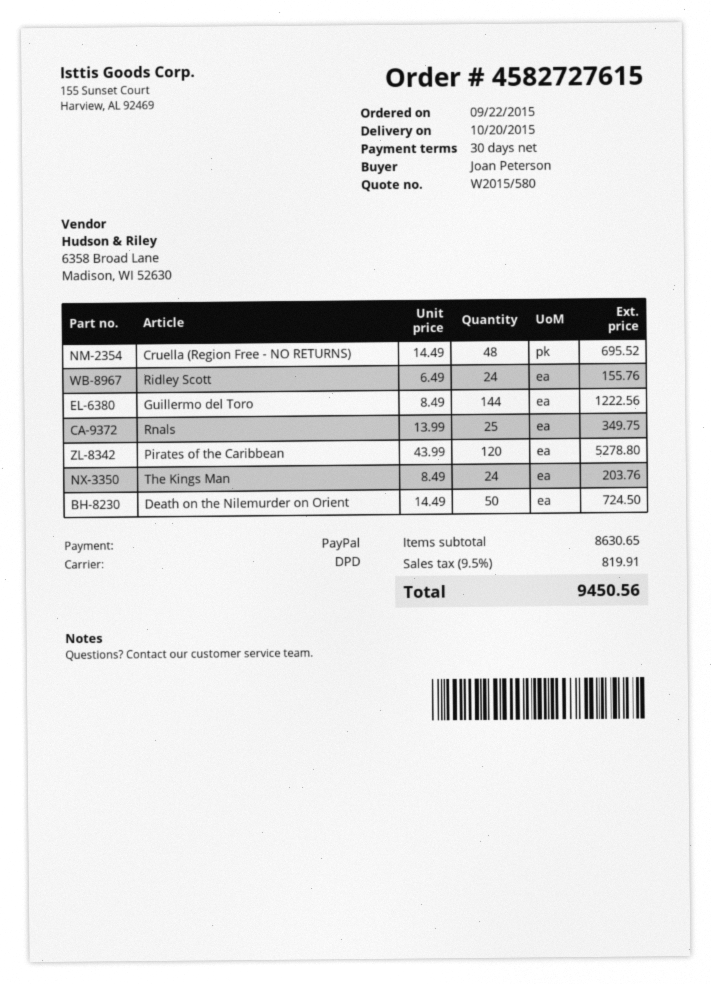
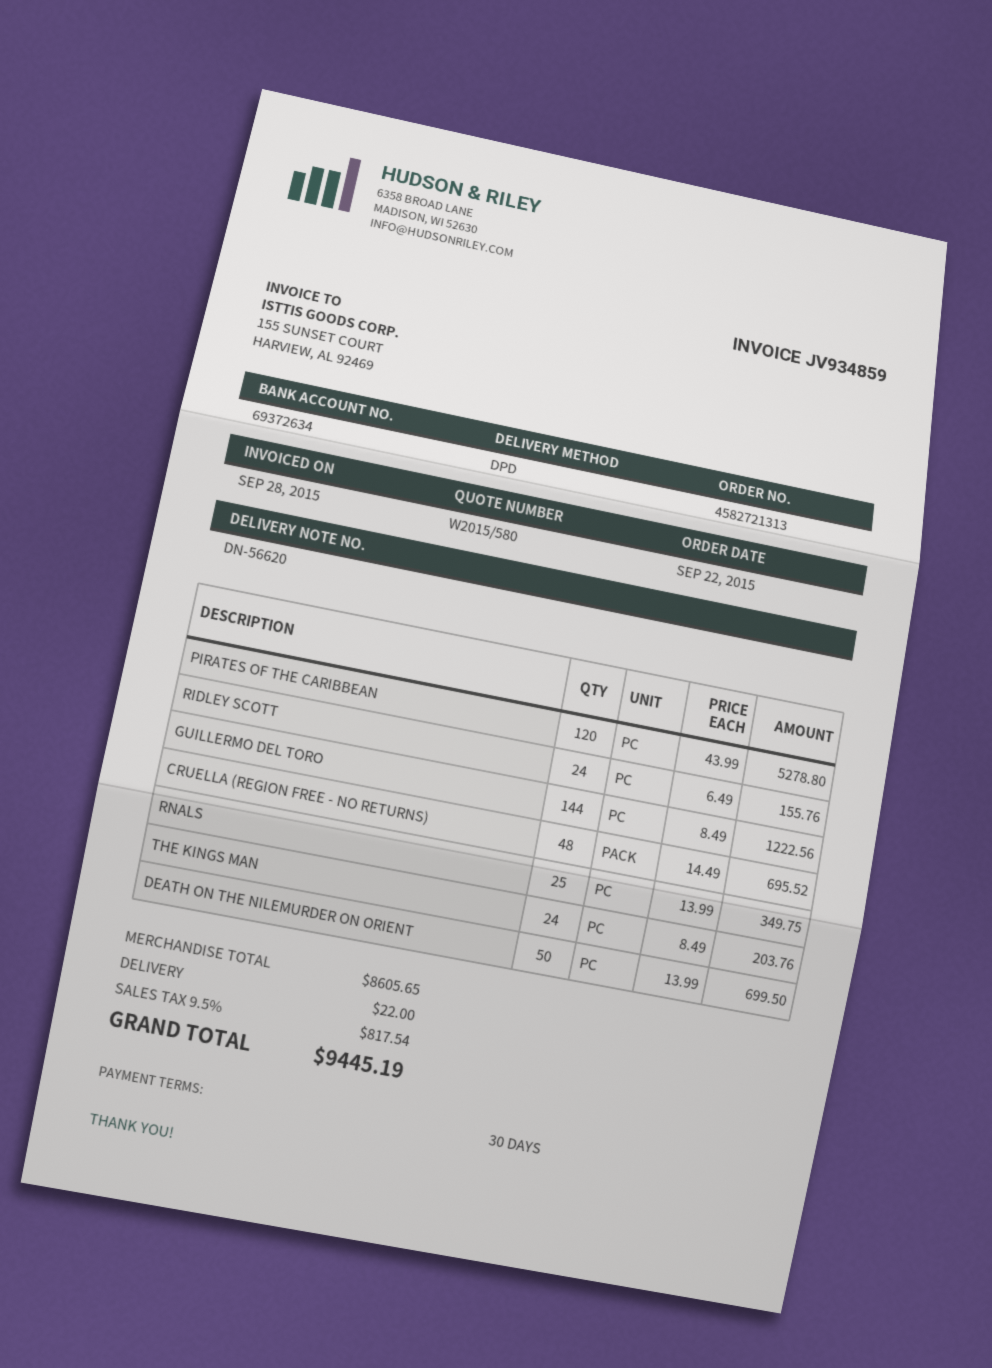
order number: 4582727615 -> 4582721313
Death on the Nilemurder on Orient: 50 x 14.49 = 724.50 -> 50 x 13.99 = 699.50
subtotal: 8630.65 -> 8605.65
shipping: none -> 22.00
tax: 9.5% = 819.91 -> 9.5% = 817.54
total: 9450.56 -> 9445.19

